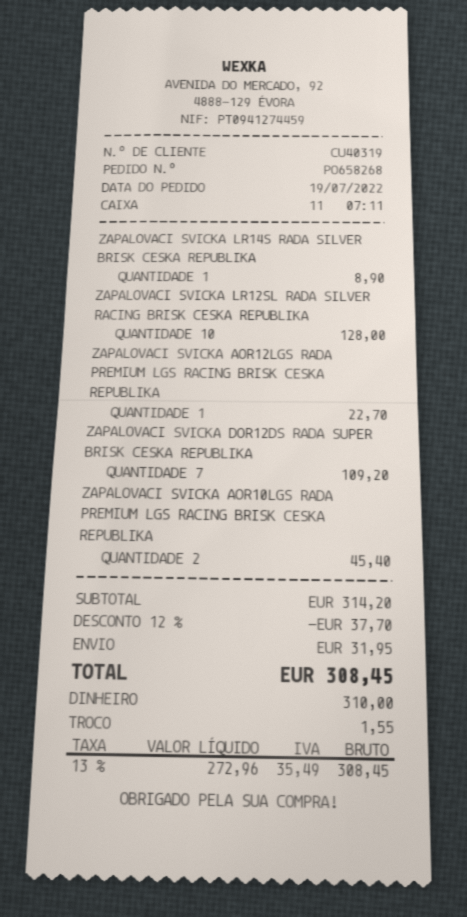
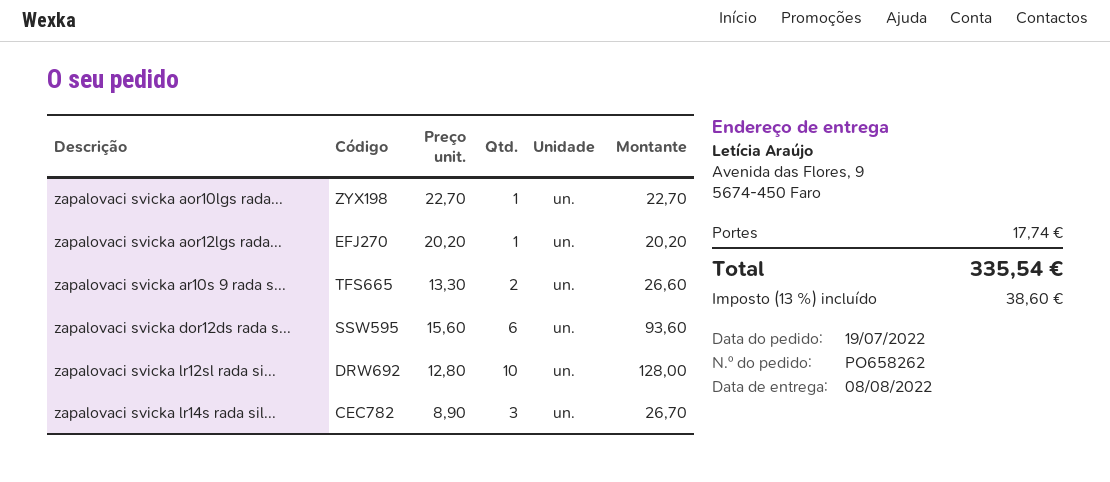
order number: PO658268 -> PO658262
ZAPALOVACI SVICKA LR14S RADA SILVER BRISK CESKA REPUBLIKA: 1 for 8.90 -> 3 for 26.70
ZAPALOVACI SVICKA AOR12LGS RADA PREMIUM LGS RACING BRISK CESKA REPUBLIKA: 1 for 22.70 -> 1 for 20.20
ZAPALOVACI SVICKA DOR12DS RADA SUPER BRISK CESKA REPUBLIKA: 7 for 109.20 -> 6 for 93.60
ZAPALOVACI SVICKA AOR10LGS RADA PREMIUM LGS RACING BRISK CESKA REPUBLIKA: 2 for 45.40 -> 1 for 22.70
zapalovaci svicka ar10s 9 rada s...: none -> 2 for 26.60
discount: 12% = 37.70 -> none
shipping: 31.95 -> 17.74
tax: 13% = 35.49 -> 13% = 38.60
total: 308.45 -> 335.54

